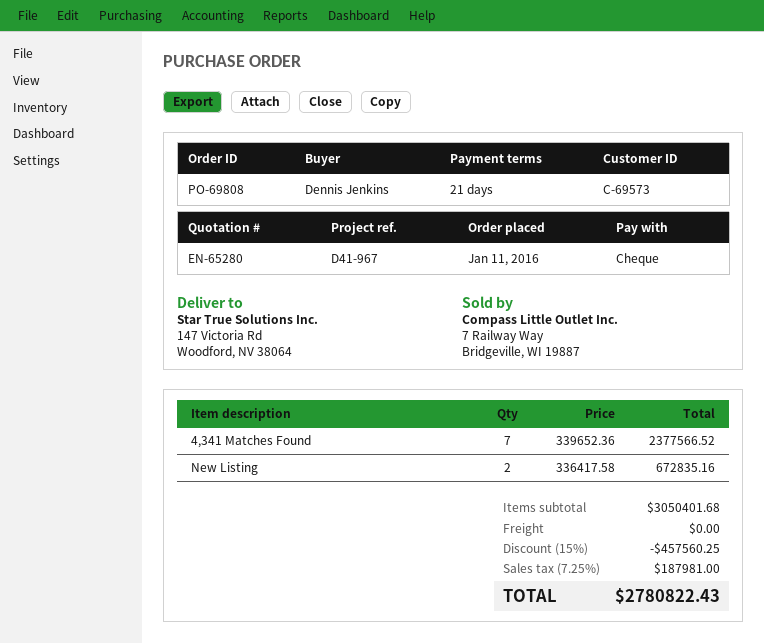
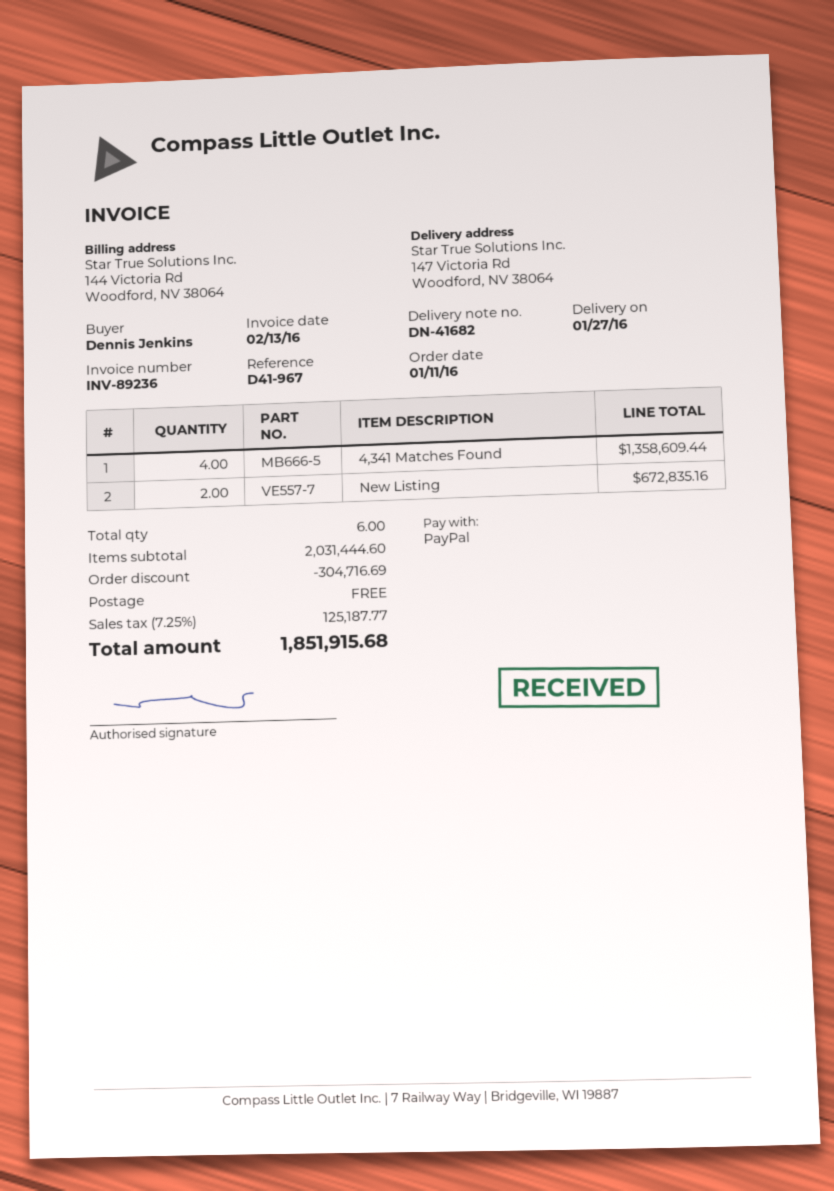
payment method: cheque -> PayPal
4,341 Matches Found: 7 for 2377566.52 -> 4 for 1358609.44
subtotal: 3050401.68 -> 2031444.60
discount: 457560.25 -> 304716.69
tax: 7.25% = 187981.00 -> 7.25% = 125187.77
total: 2780822.43 -> 1851915.68

